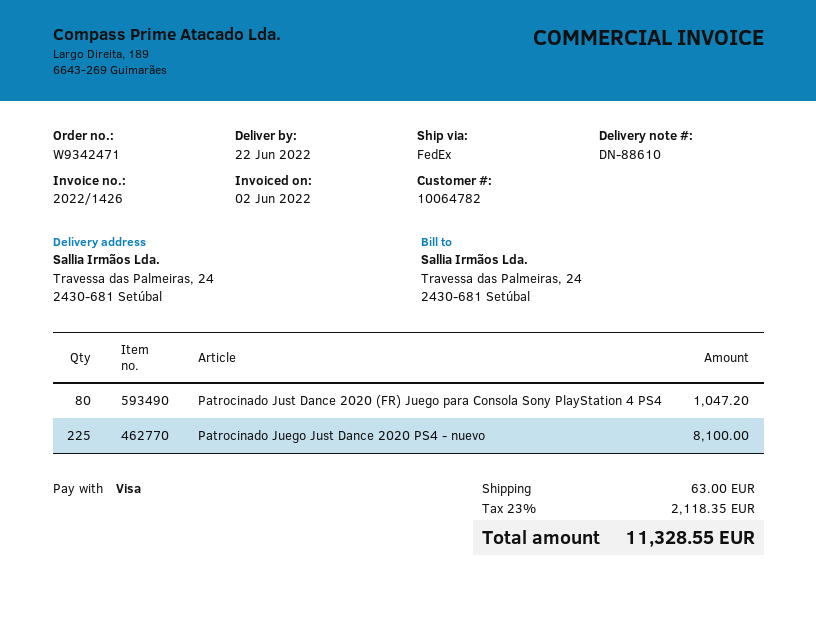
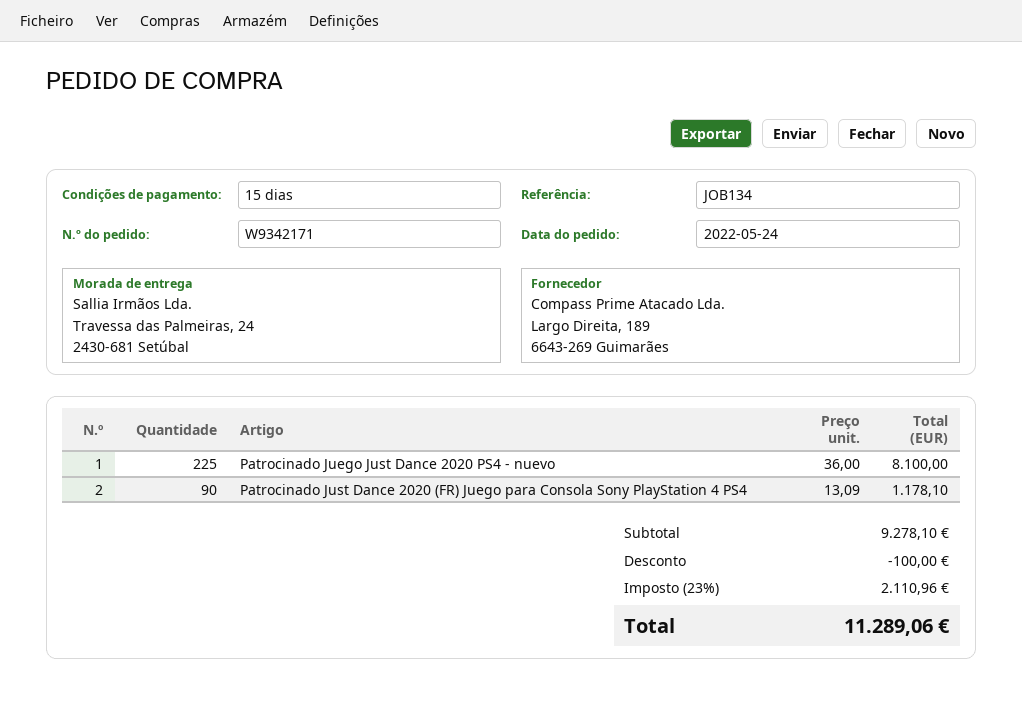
order number: W9342471 -> W9342171
Patrocinado Just Dance 2020 (FR) Juego para Consola Sony PlayStation 4 PS4: 80 for 1047.20 -> 90 for 1178.10
discount: none -> 100.00
shipping: 63.00 -> none
tax: 23% = 2118.35 -> 23% = 2110.96
total: 11328.55 -> 11289.06

